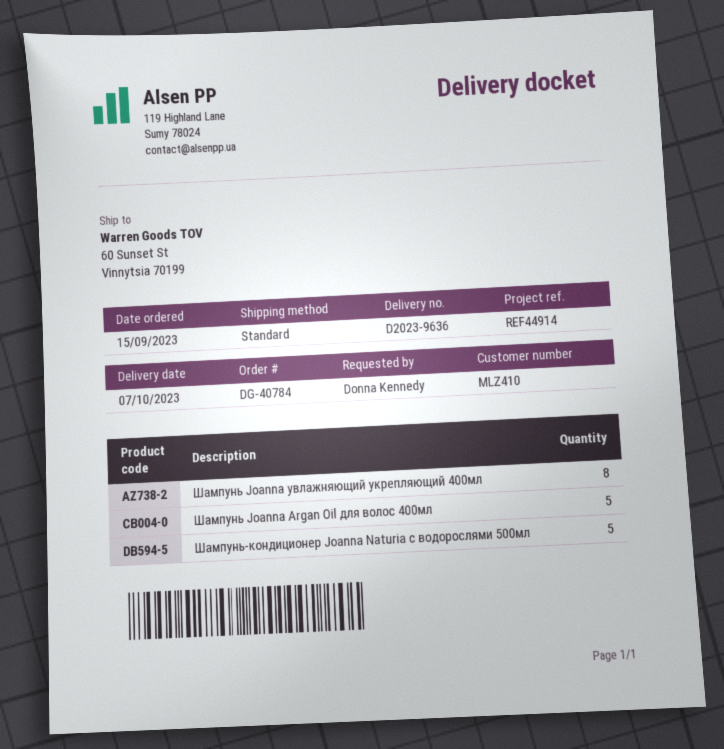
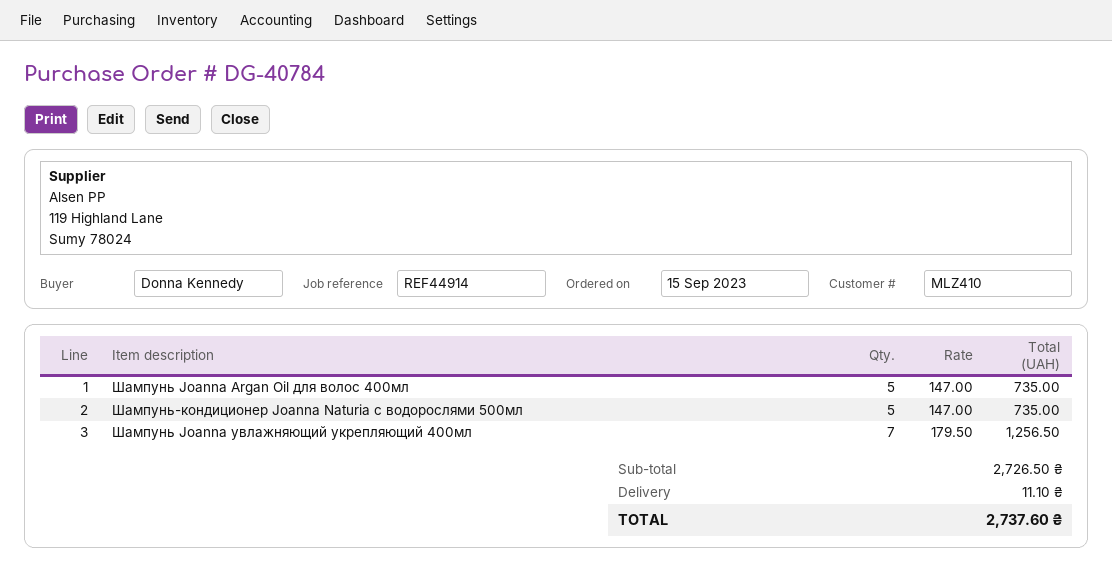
Шампунь Joanna увлажняющий укрепляющий 400мл: 8 -> 7

